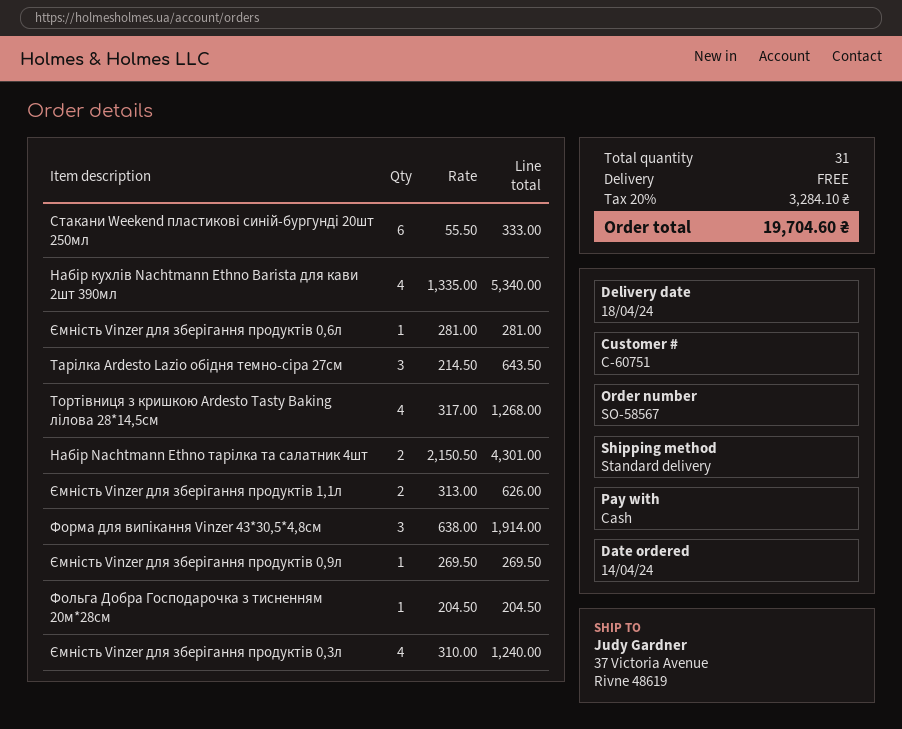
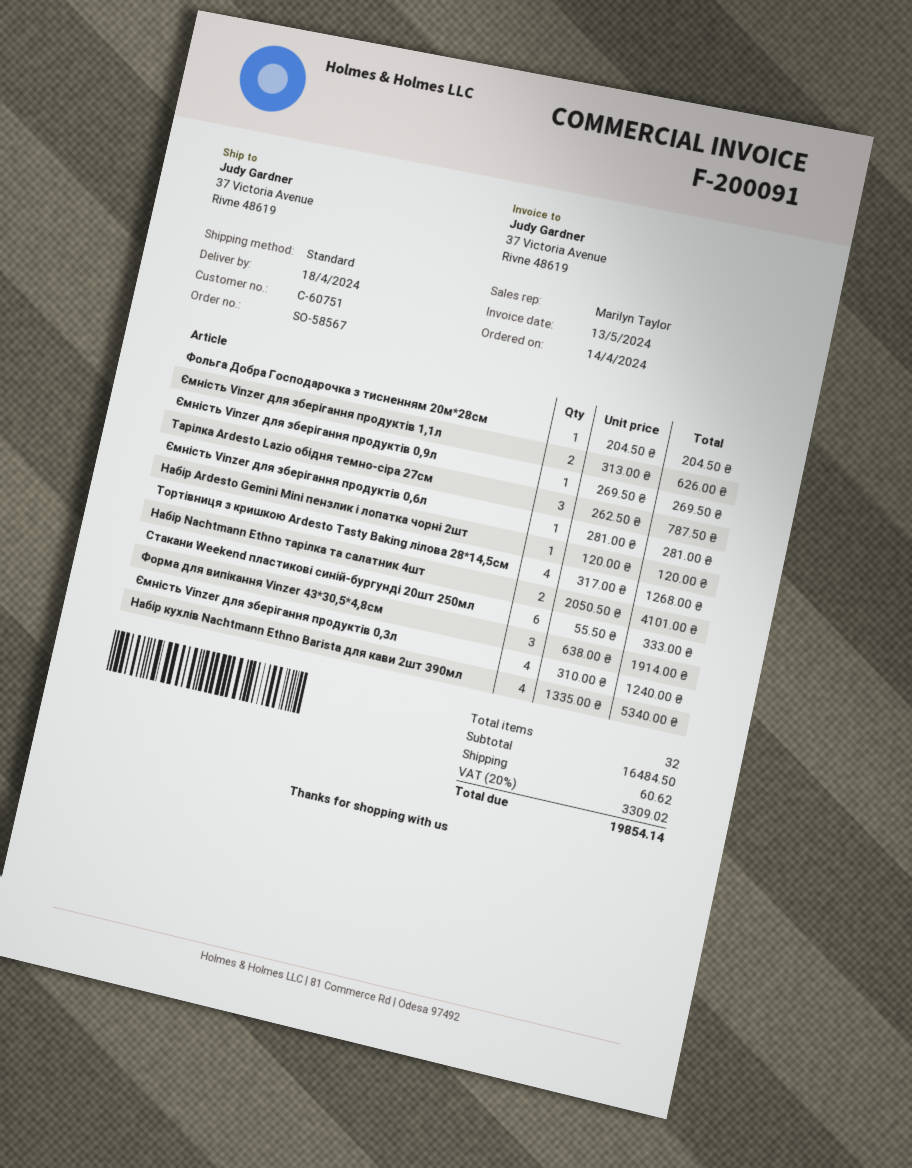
Тарілка Ardesto Lazio обідня темно-сіра 27см: 3 x 214.50 = 643.50 -> 3 x 262.50 = 787.50
Набір Nachtmann Ethno тарілка та салатник 4шт: 2 x 2150.50 = 4301.00 -> 2 x 2050.50 = 4101.00
Набір Ardesto Gemini Mini пензлик і лопатка чорні 2шт: none -> 1 x 120.00 = 120.00
total quantity: 31 -> 32
shipping: 0.00 -> 60.62
tax: 20% = 3284.10 -> 20% = 3309.02
total: 19704.60 -> 19854.14

